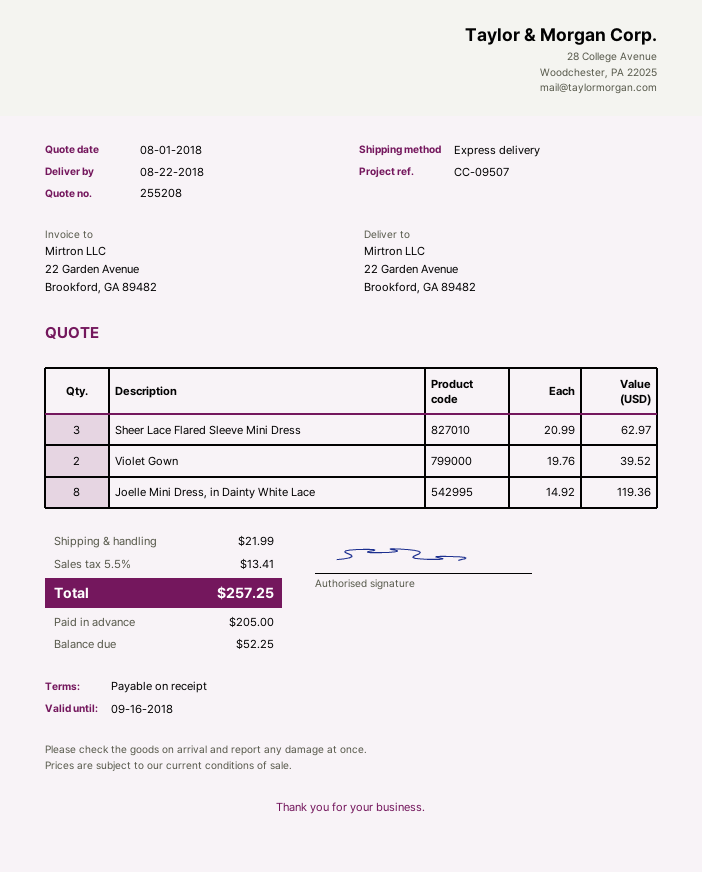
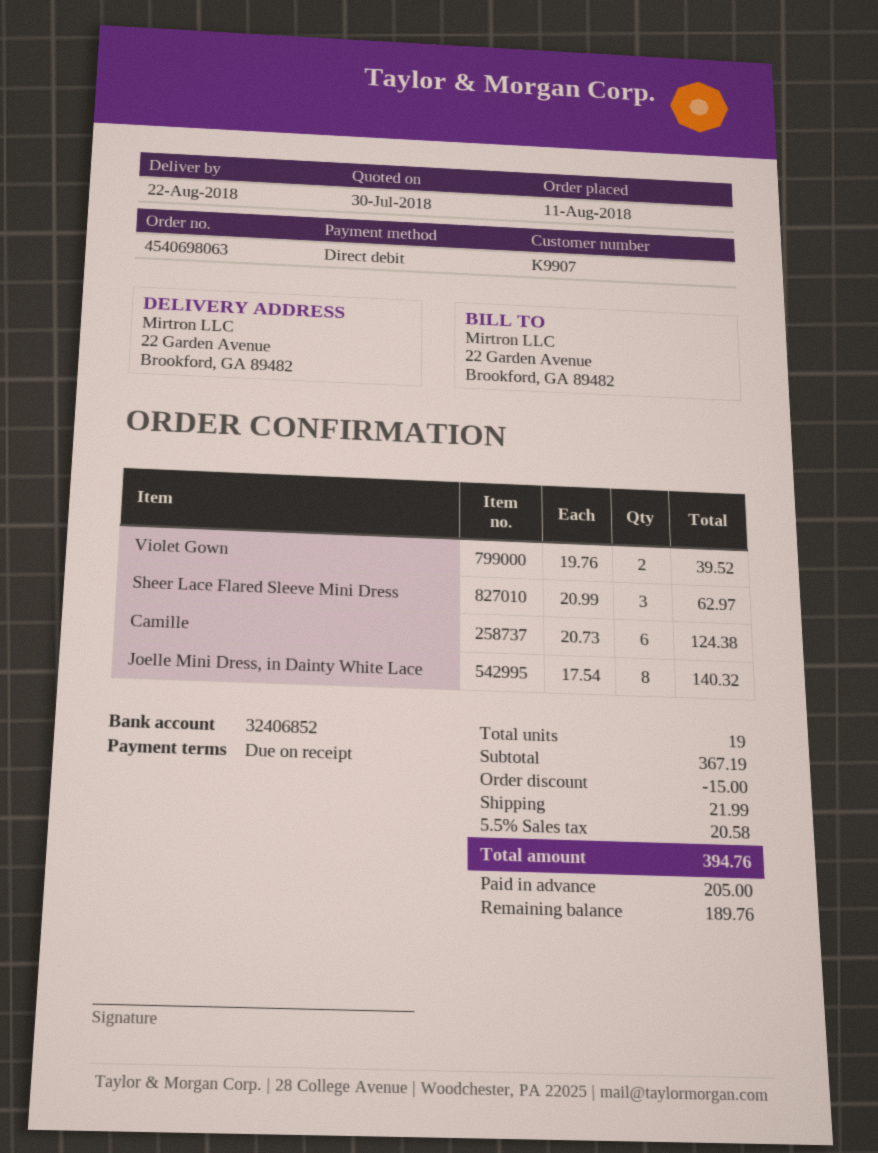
quote date: 2018-08-01 -> 2018-07-30
Joelle Mini Dress, in Dainty White Lace: 8 x 14.92 = 119.36 -> 8 x 17.54 = 140.32
Camille: none -> 6 x 20.73 = 124.38
discount: none -> 15.00
tax: 5.5% = 13.41 -> 5.5% = 20.58
total: 257.25 -> 394.76
balance: 52.25 -> 189.76

